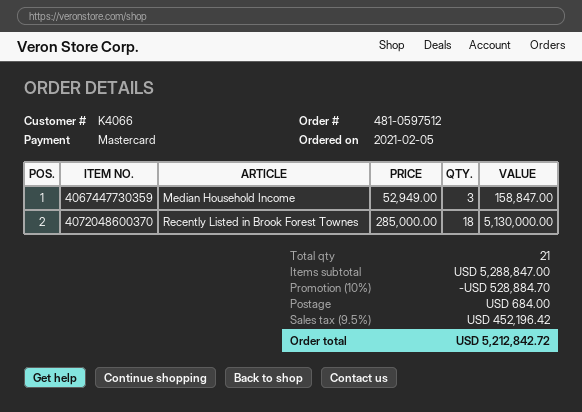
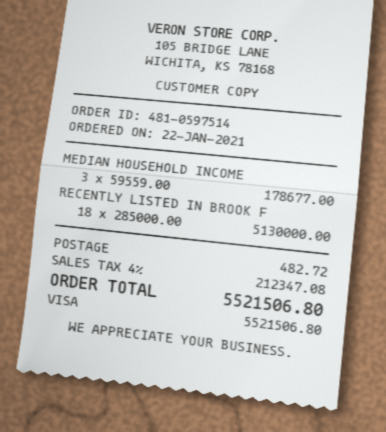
order number: 481-0597512 -> 481-0597514
order date: 2021-02-05 -> 2021-01-22
payment method: Mastercard -> Visa
Median Household Income: 3 x 52949.00 = 158847.00 -> 3 x 59559.00 = 178677.00
discount: 10% = 528884.70 -> none
shipping: 684.00 -> 482.72
tax: 9.5% = 452196.42 -> 4% = 212347.08
total: 5212842.72 -> 5521506.80

